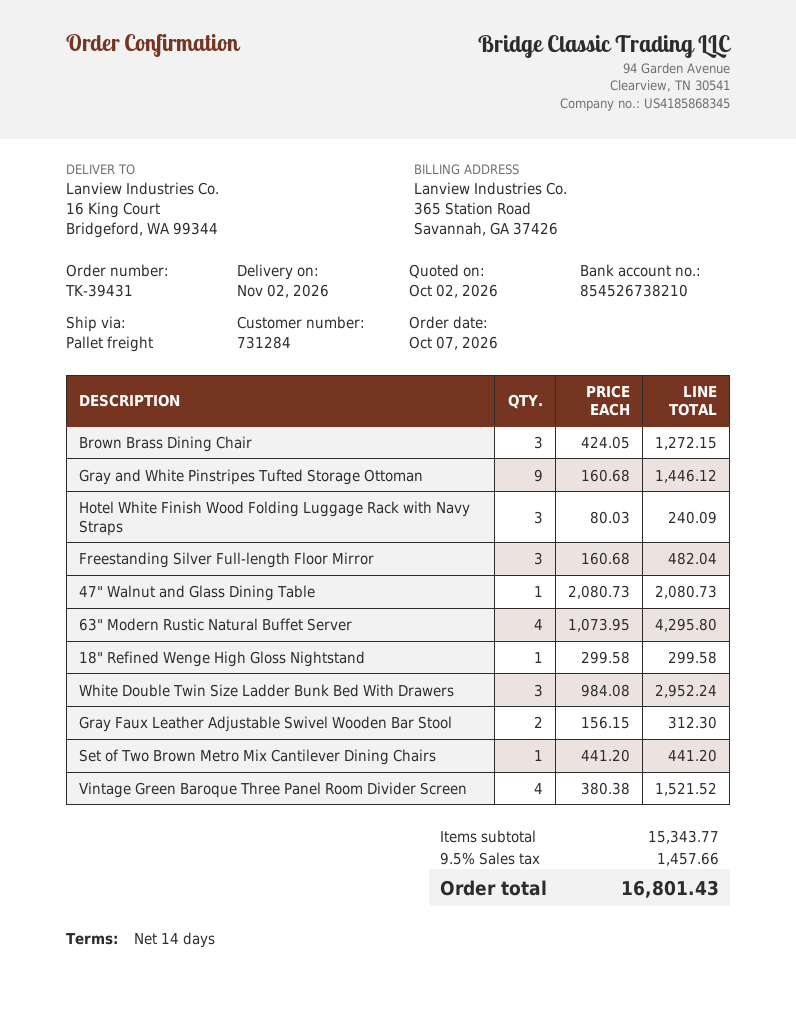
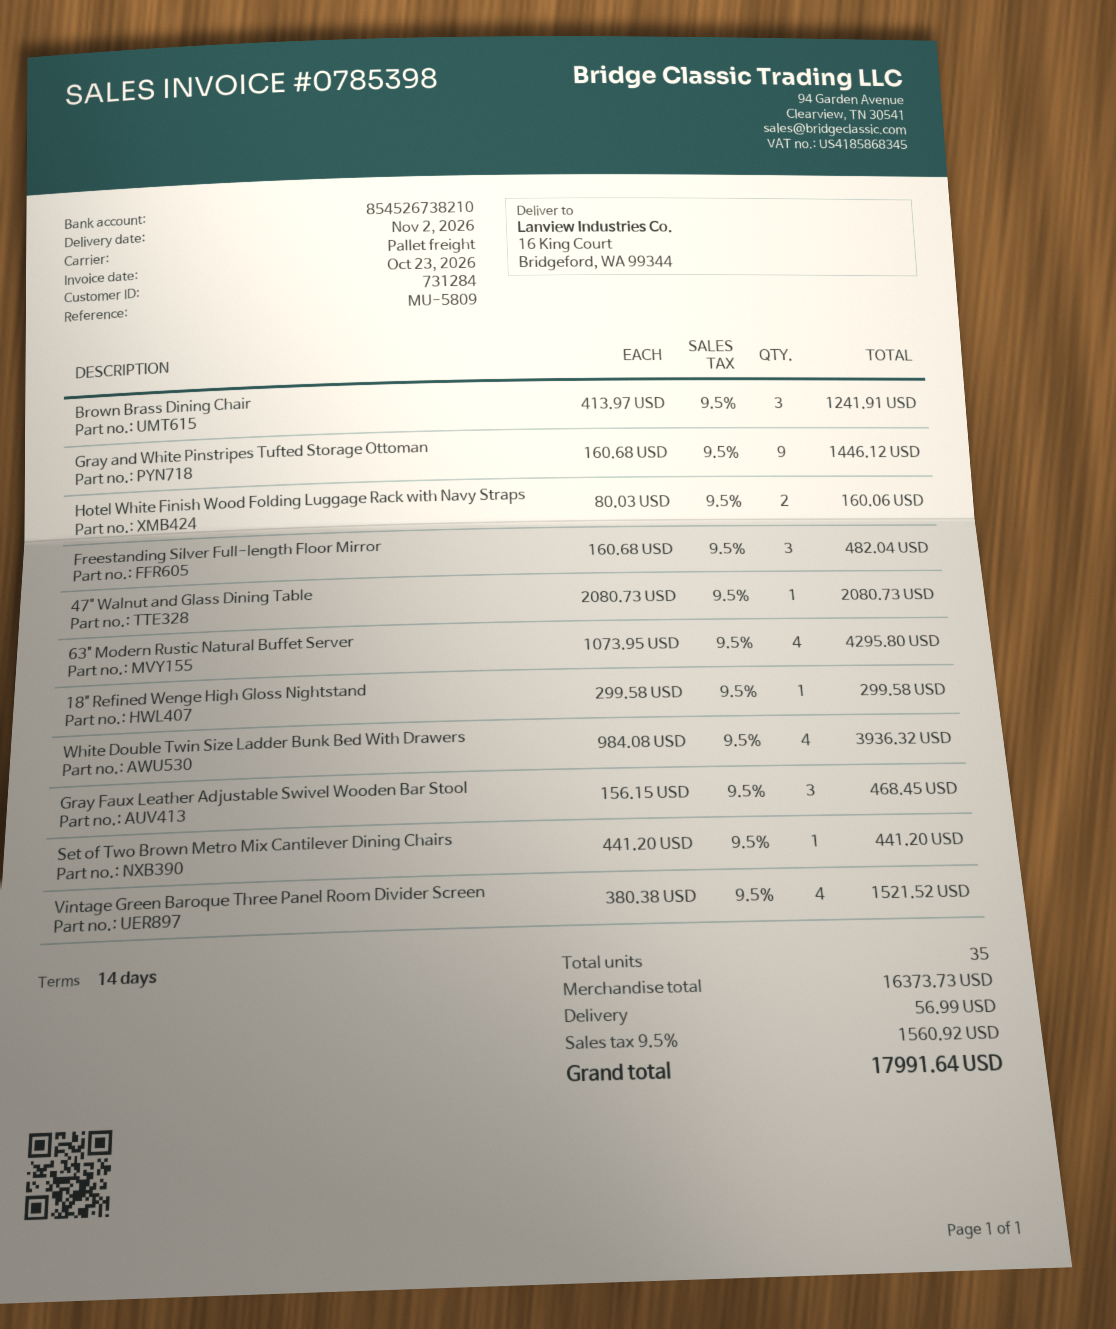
Brown Brass Dining Chair: 3 x 424.05 = 1272.15 -> 3 x 413.97 = 1241.91
Hotel White Finish Wood Folding Luggage Rack with Navy Straps: 3 x 80.03 = 240.09 -> 2 x 80.03 = 160.06
White Double Twin Size Ladder Bunk Bed With Drawers: 3 x 984.08 = 2952.24 -> 4 x 984.08 = 3936.32
Gray Faux Leather Adjustable Swivel Wooden Bar Stool: 2 x 156.15 = 312.30 -> 3 x 156.15 = 468.45
subtotal: 15343.77 -> 16373.73
shipping: none -> 56.99
tax: 9.5% = 1457.66 -> 9.5% = 1560.92
total: 16801.43 -> 17991.64

